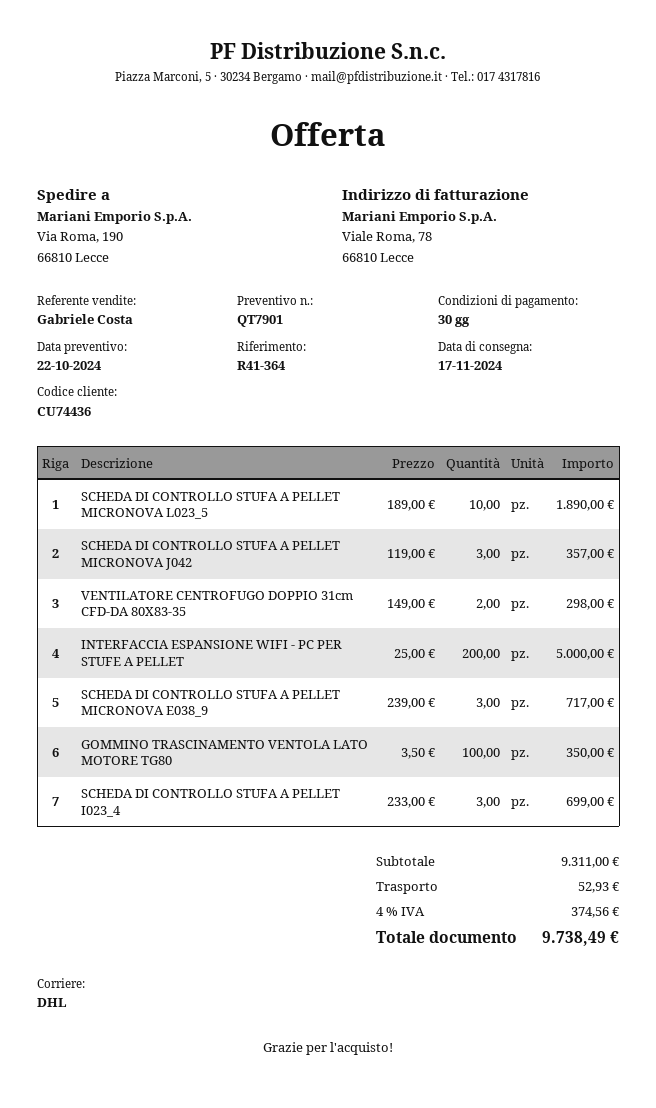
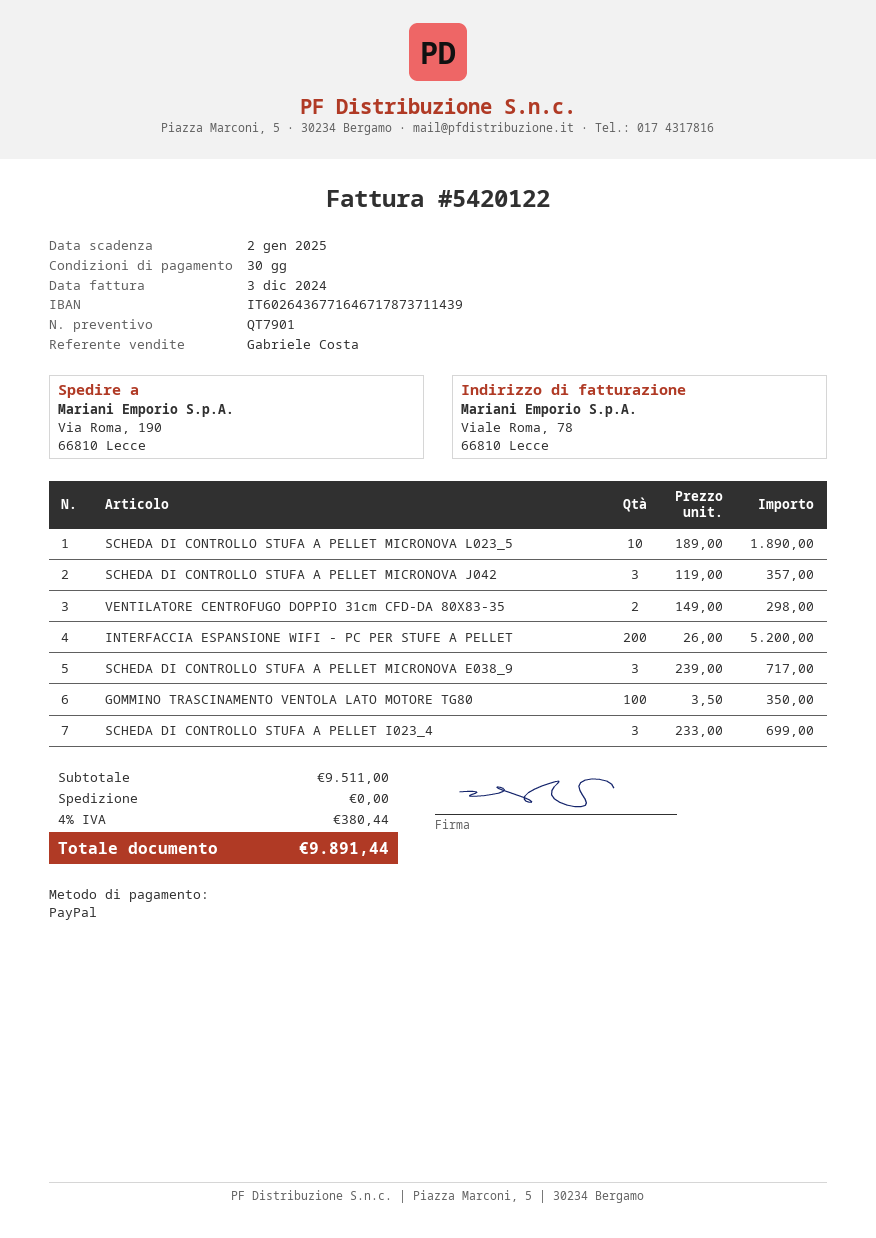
INTERFACCIA ESPANSIONE WIFI - PC PER STUFE A PELLET: 200 x 25.00 = 5000.00 -> 200 x 26.00 = 5200.00
subtotal: 9311.00 -> 9511.00
shipping: 52.93 -> 0.00
tax: 4% = 374.56 -> 4% = 380.44
total: 9738.49 -> 9891.44

